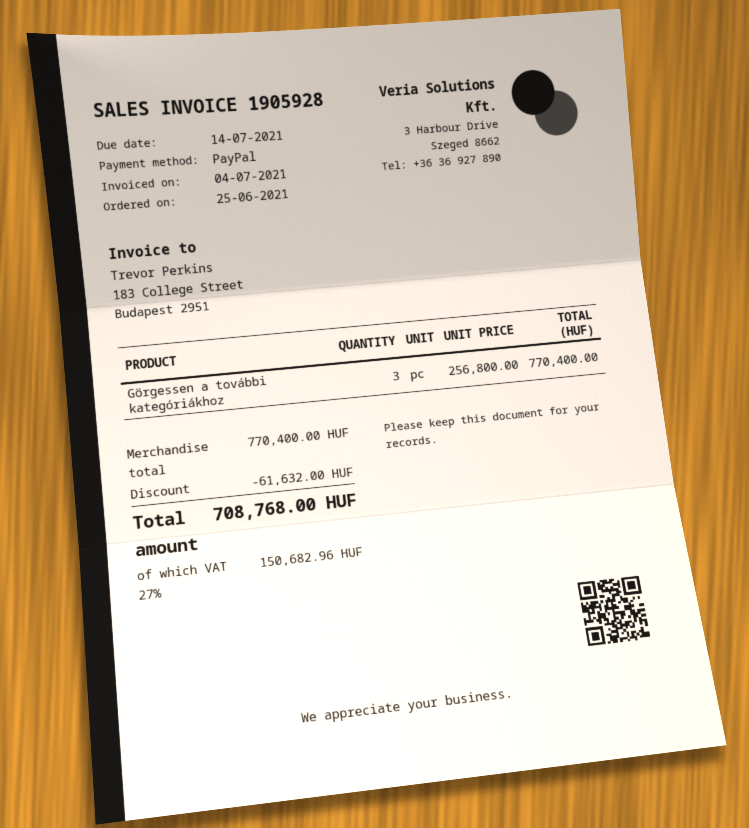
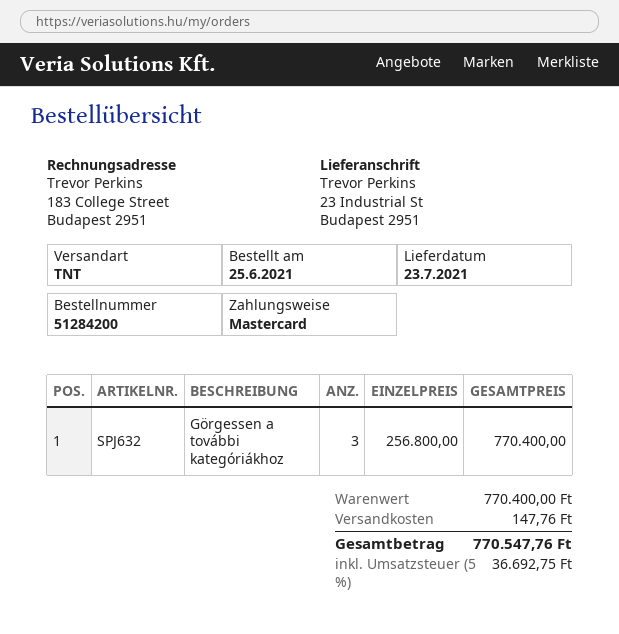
payment method: PayPal -> Mastercard
discount: 61632.00 -> none
shipping: none -> 147.76
tax: 27% = 150682.96 -> 5% = 36692.75
total: 708768.00 -> 770547.76

